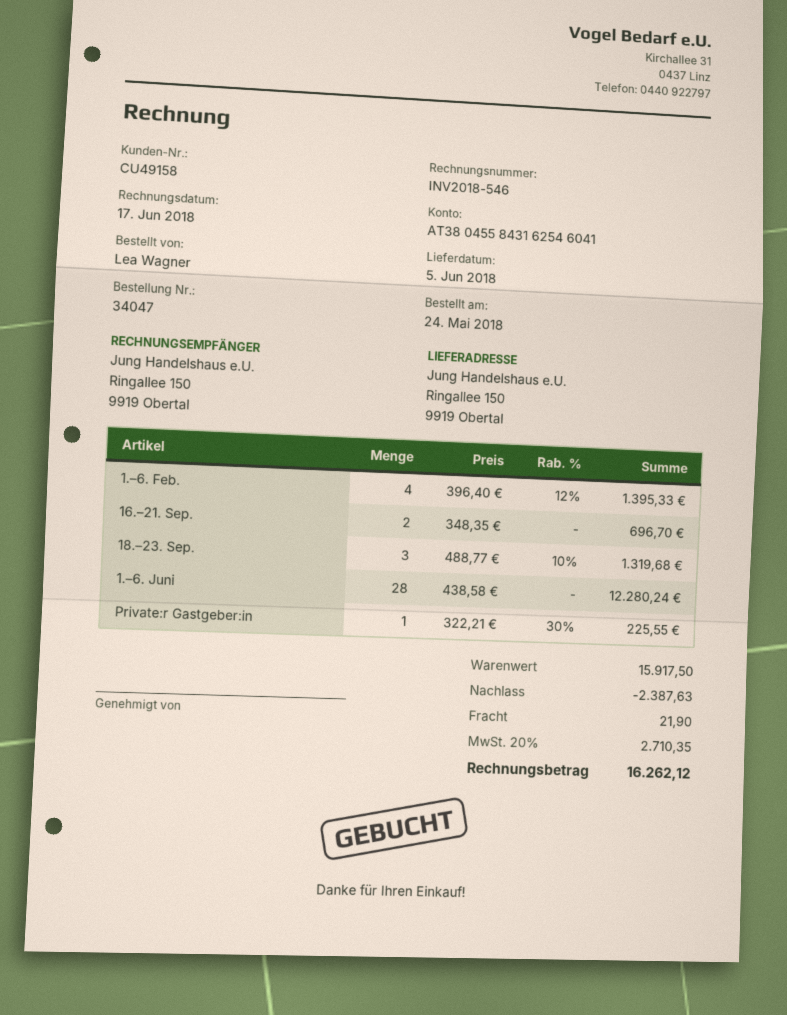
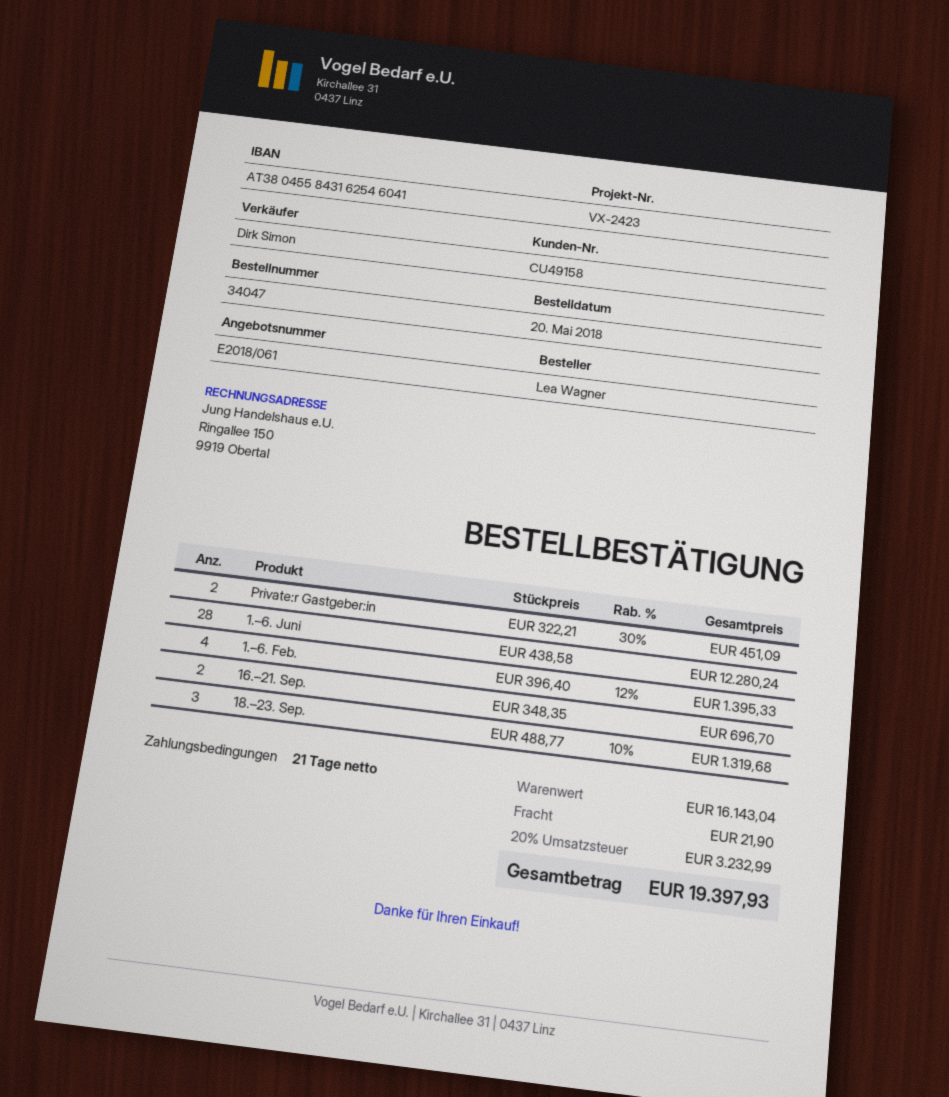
order date: 2018-05-24 -> 2018-05-20
Private:r Gastgeber:in: 1 x 322.21 - 30% = 225.55 -> 2 x 322.21 - 30% = 451.09
subtotal: 15917.50 -> 16143.04
discount: 2387.63 -> none
tax: 20% = 2710.35 -> 20% = 3232.99
total: 16262.12 -> 19397.93

